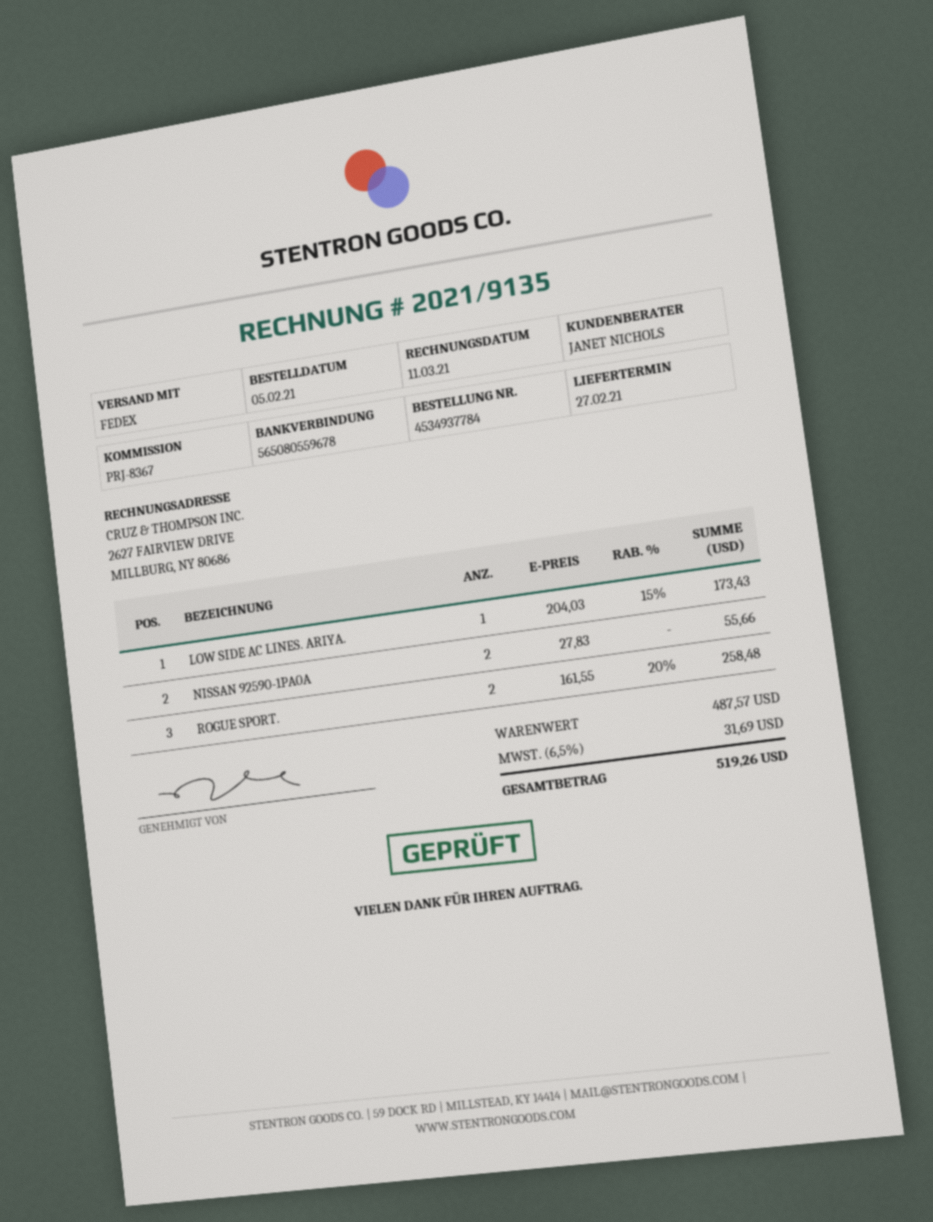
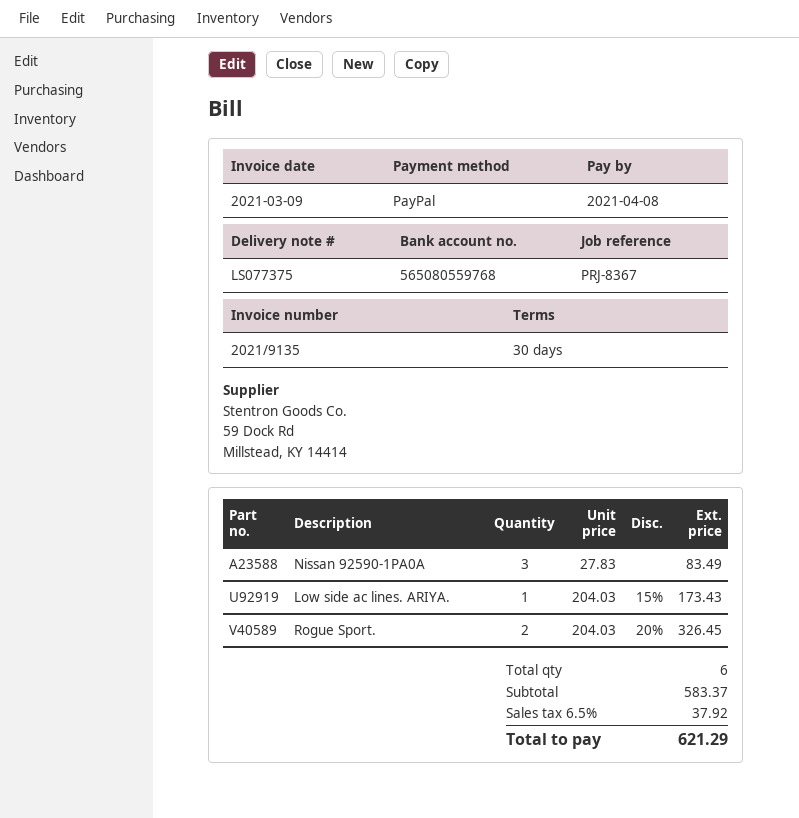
invoice date: 2021-03-11 -> 2021-03-09
bank account: 565080559678 -> 565080559768
NISSAN 92590-1PA0A: 2 x 27.83 = 55.66 -> 3 x 27.83 = 83.49
ROGUE SPORT.: 2 x 161.55 - 20% = 258.48 -> 2 x 204.03 - 20% = 326.45
subtotal: 487.57 -> 583.37
tax: 6.5% = 31.69 -> 6.5% = 37.92
total: 519.26 -> 621.29

